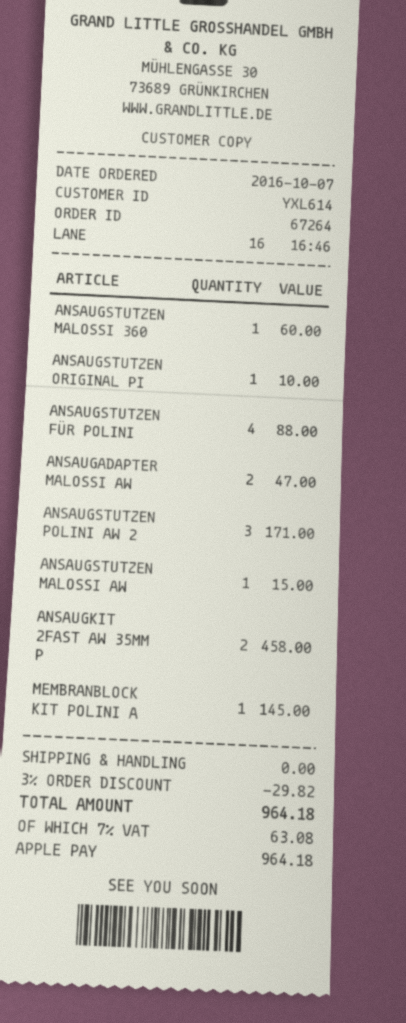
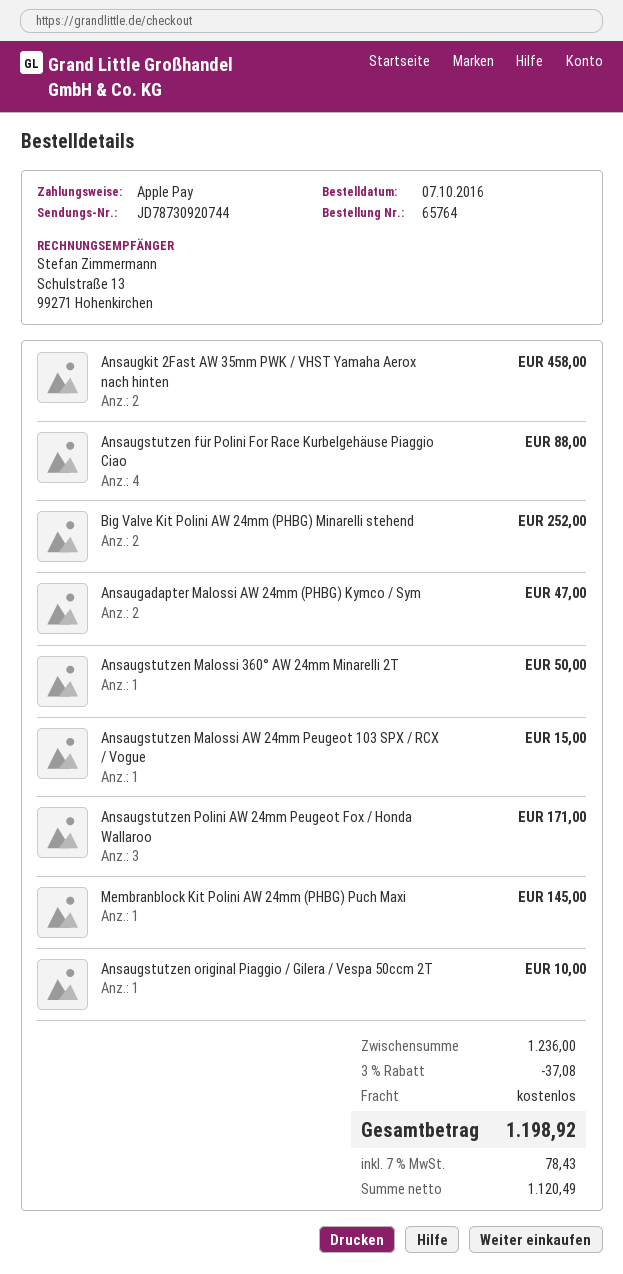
order number: 67264 -> 65764
ANSAUGSTUTZEN MALOSSI 360: 1 for 60.00 -> 1 for 50.00
Big Valve Kit Polini AW 24mm (PHBG) Minarelli stehend: none -> 2 for 252.00
discount: 3% = 29.82 -> 3% = 37.08
tax: 7% = 63.08 -> 7% = 78.43
total: 964.18 -> 1198.92

